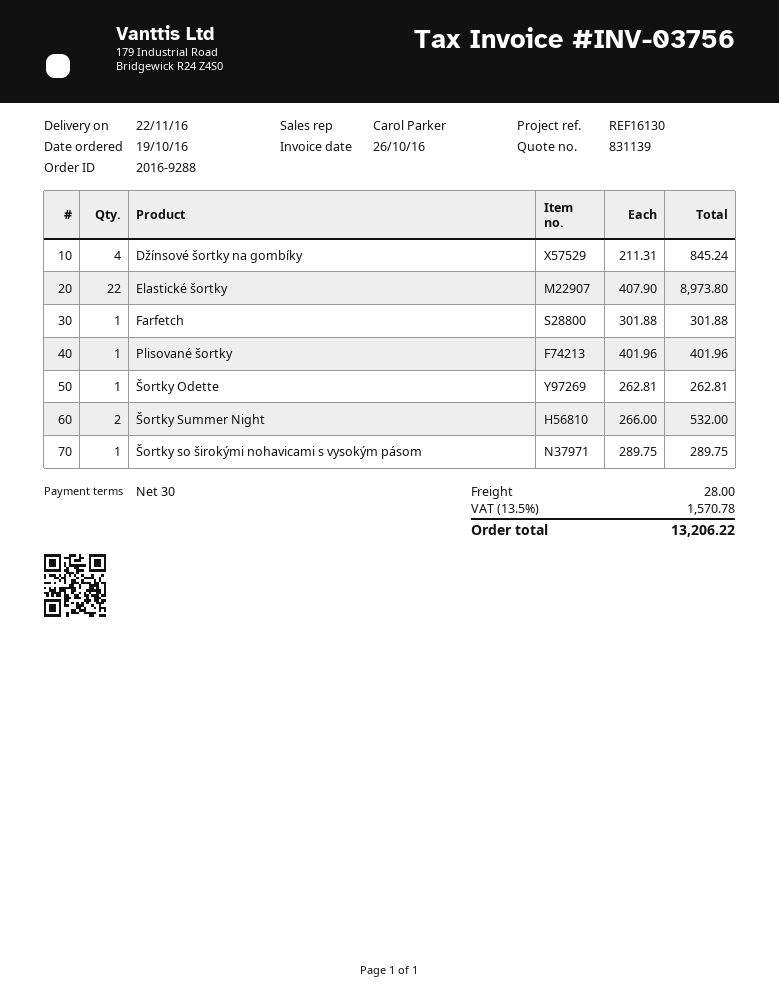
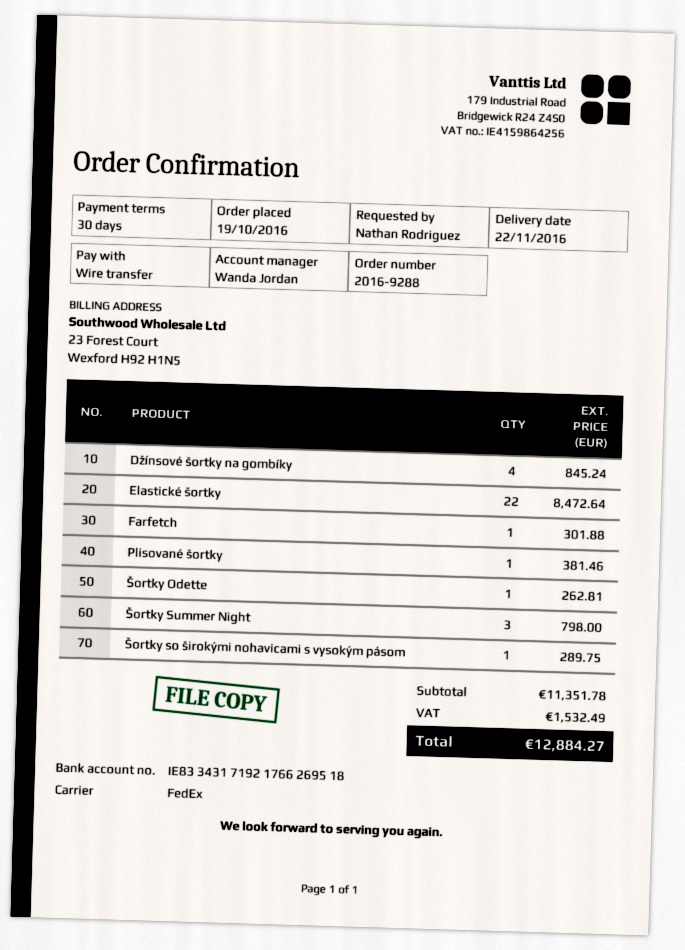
sales rep: Carol Parker -> Wanda Jordan
Elastické šortky: 22 for 8973.80 -> 22 for 8472.64
Plisované šortky: 1 for 401.96 -> 1 for 381.46
Šortky Summer Night: 2 for 532.00 -> 3 for 798.00
shipping: 28.00 -> none
tax: 1570.78 -> 1532.49
total: 13206.22 -> 12884.27

